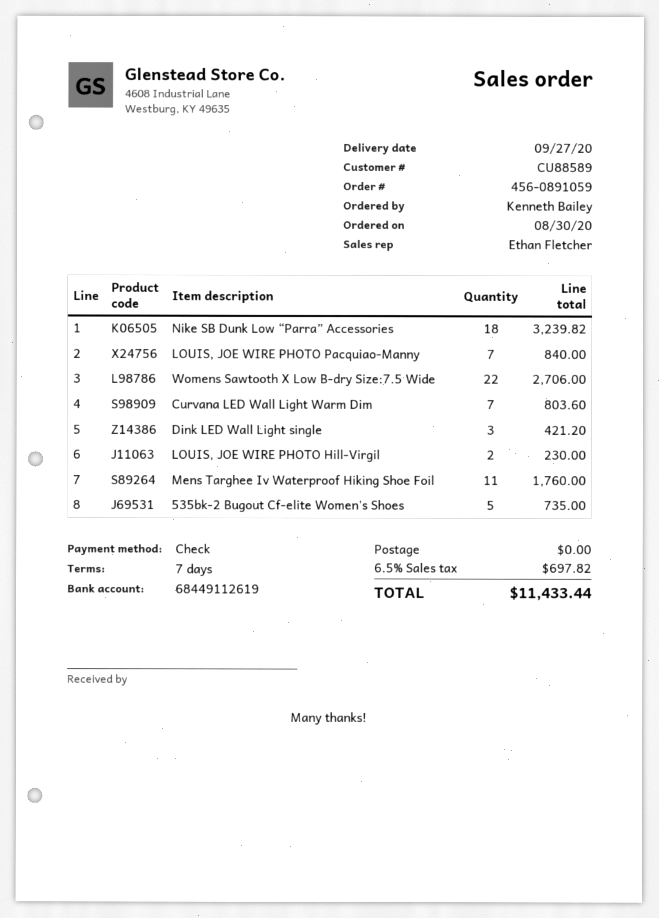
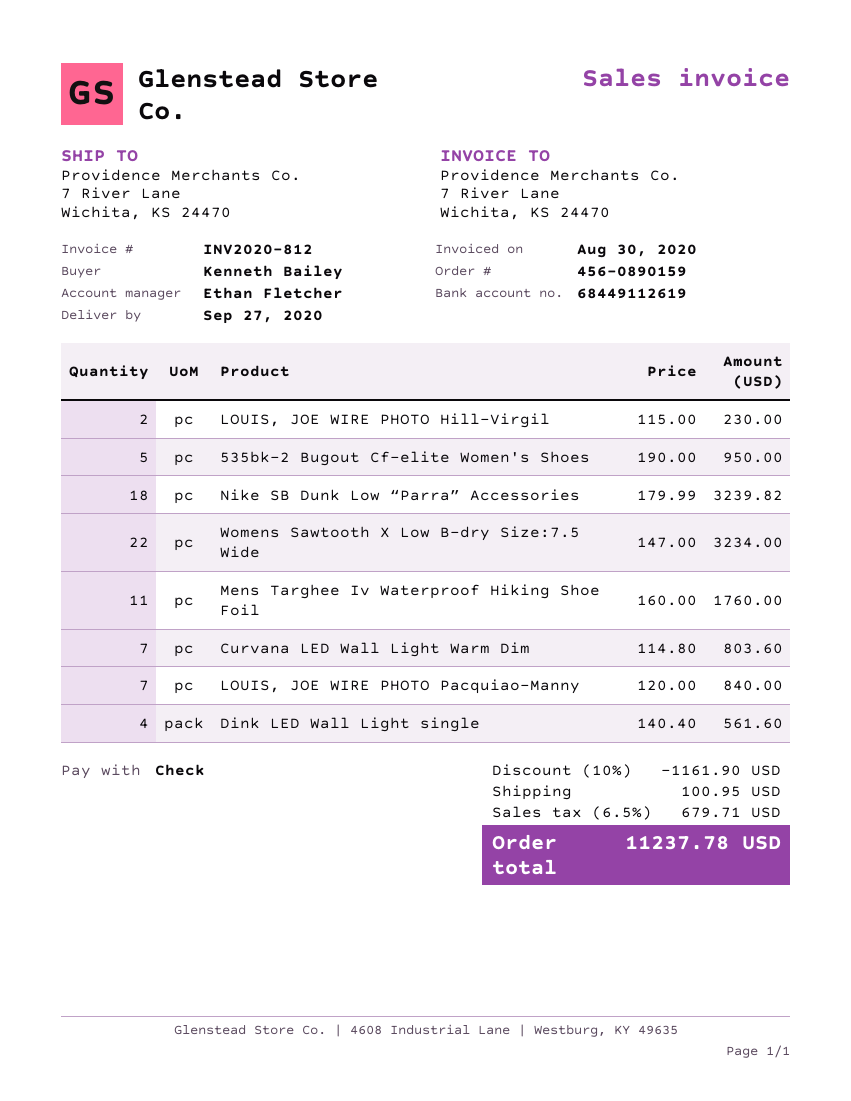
order number: 456-0891059 -> 456-0890159
Womens Sawtooth X Low B-dry Size:7.5 Wide: 22 for 2706.00 -> 22 for 3234.00
Dink LED Wall Light single: 3 for 421.20 -> 4 for 561.60
535bk-2 Bugout Cf-elite Women's Shoes: 5 for 735.00 -> 5 for 950.00
discount: none -> 10% = 1161.90
shipping: 0.00 -> 100.95
tax: 6.5% = 697.82 -> 6.5% = 679.71
total: 11433.44 -> 11237.78

